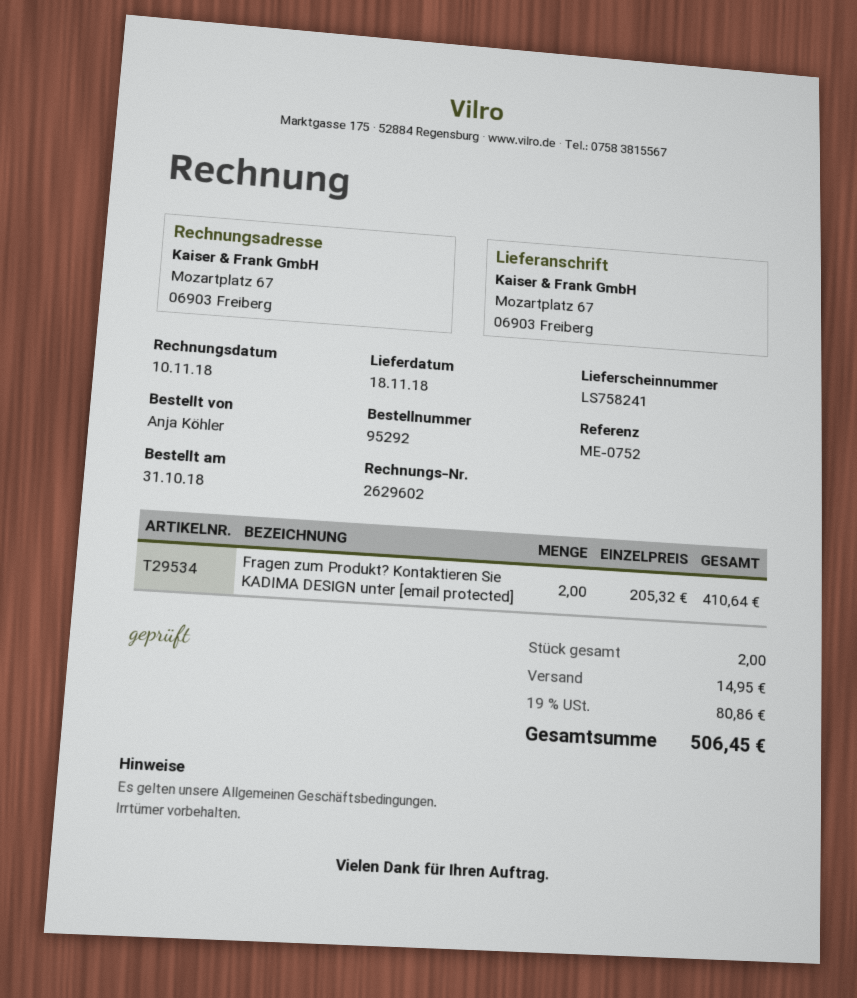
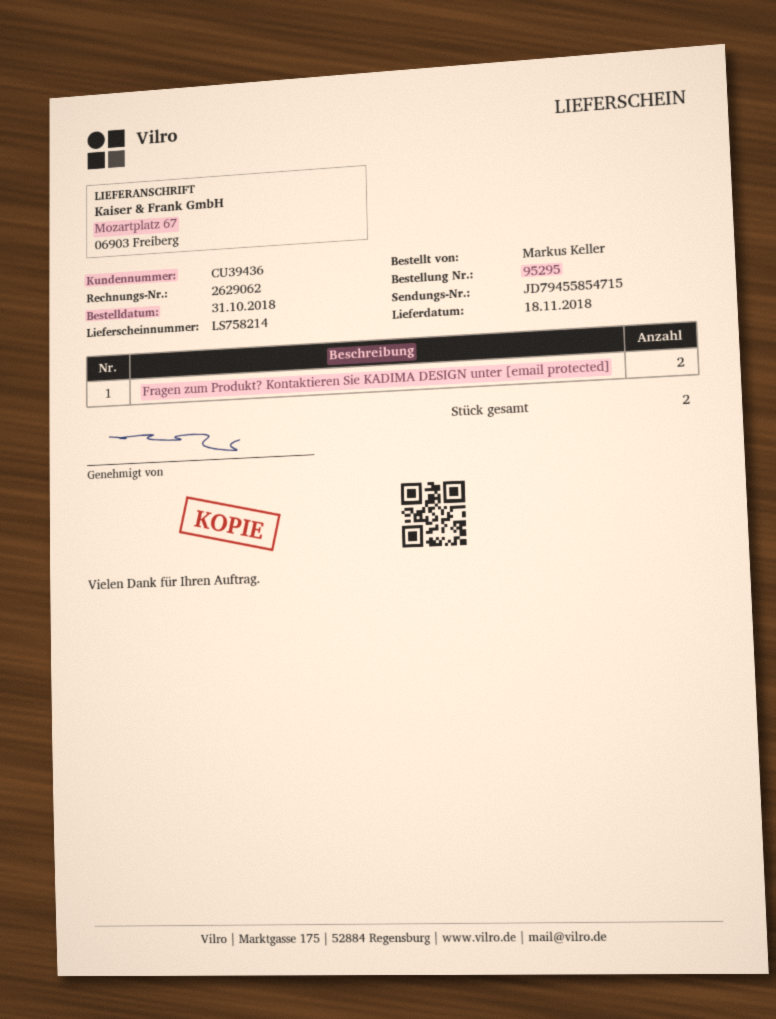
order number: 95292 -> 95295
delivery note number: LS758241 -> LS758214
invoice number: 2629602 -> 2629062
ordered by: Anja Köhler -> Markus Keller

